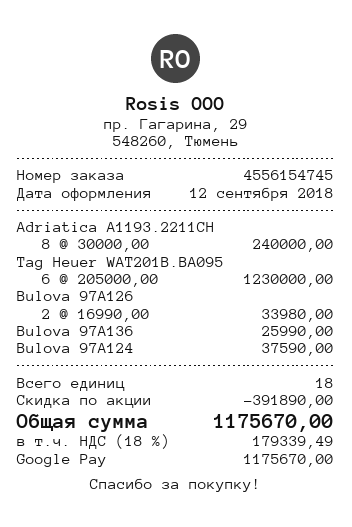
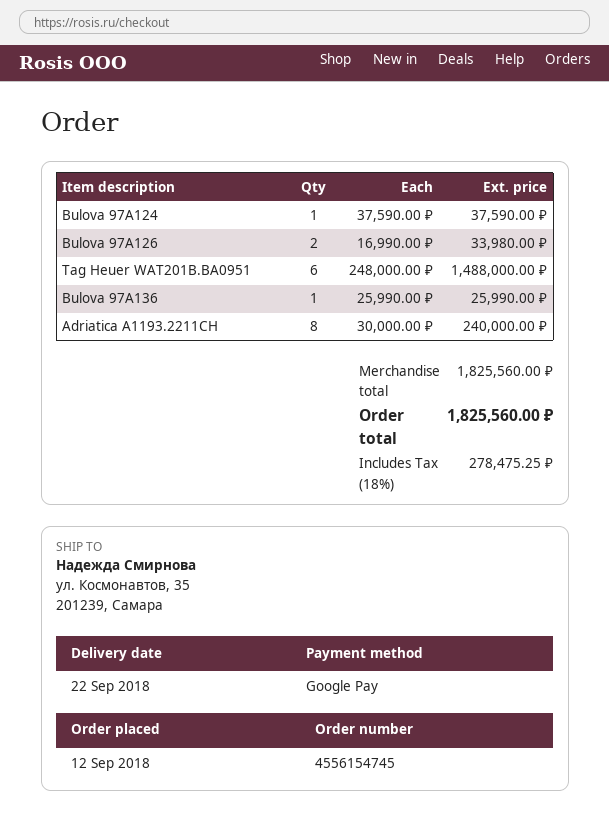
Tag Heuer WAT201B.BA095: 6 x 205000.00 = 1230000.00 -> 6 x 248000.00 = 1488000.00
discount: 391890.00 -> none
tax: 18% = 179339.49 -> 18% = 278475.25
total: 1175670.00 -> 1825560.00

